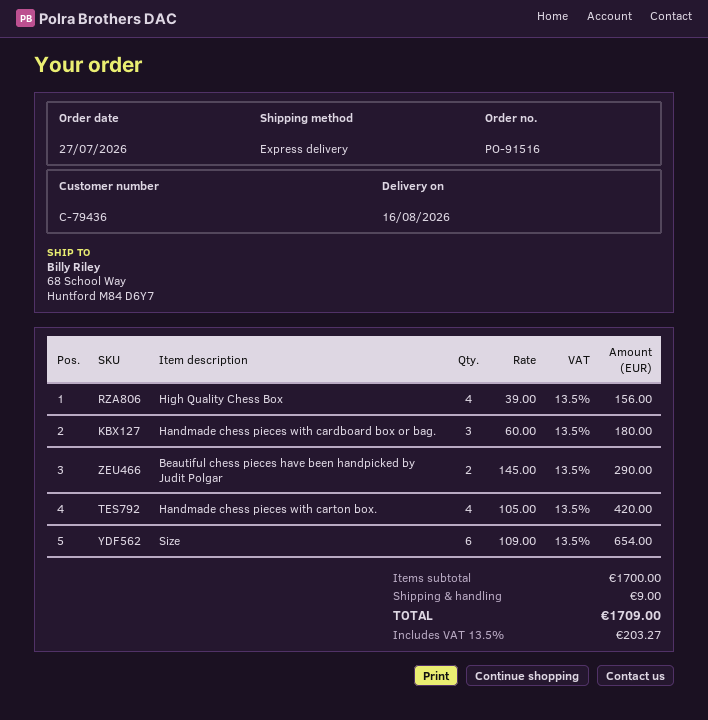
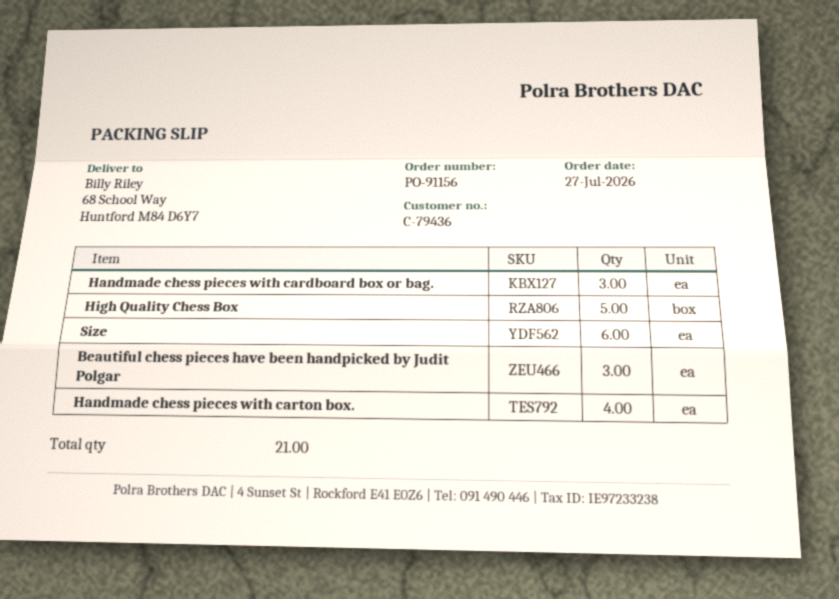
order number: PO-91516 -> PO-91156
High Quality Chess Box: 4 -> 5
Beautiful chess pieces have been handpicked by Judit Polgar: 2 -> 3

